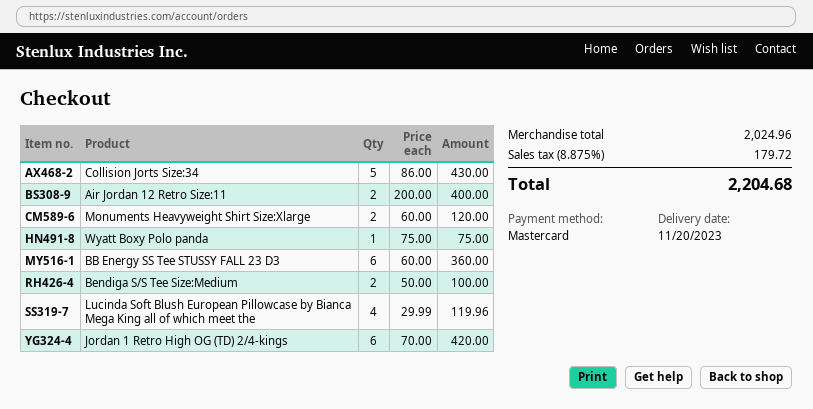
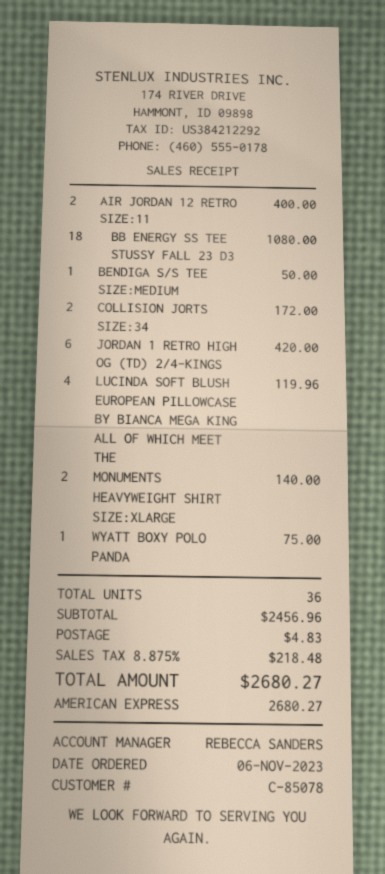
payment method: Mastercard -> American Express
Collision Jorts Size:34: 5 for 430.00 -> 2 for 172.00
Monuments Heavyweight Shirt Size:Xlarge: 2 for 120.00 -> 2 for 140.00
BB Energy SS Tee STUSSY FALL 23 D3: 6 for 360.00 -> 18 for 1080.00
Bendiga S/S Tee Size:Medium: 2 for 100.00 -> 1 for 50.00
subtotal: 2024.96 -> 2456.96
shipping: none -> 4.83
tax: 8.875% = 179.72 -> 8.875% = 218.48
total: 2204.68 -> 2680.27

